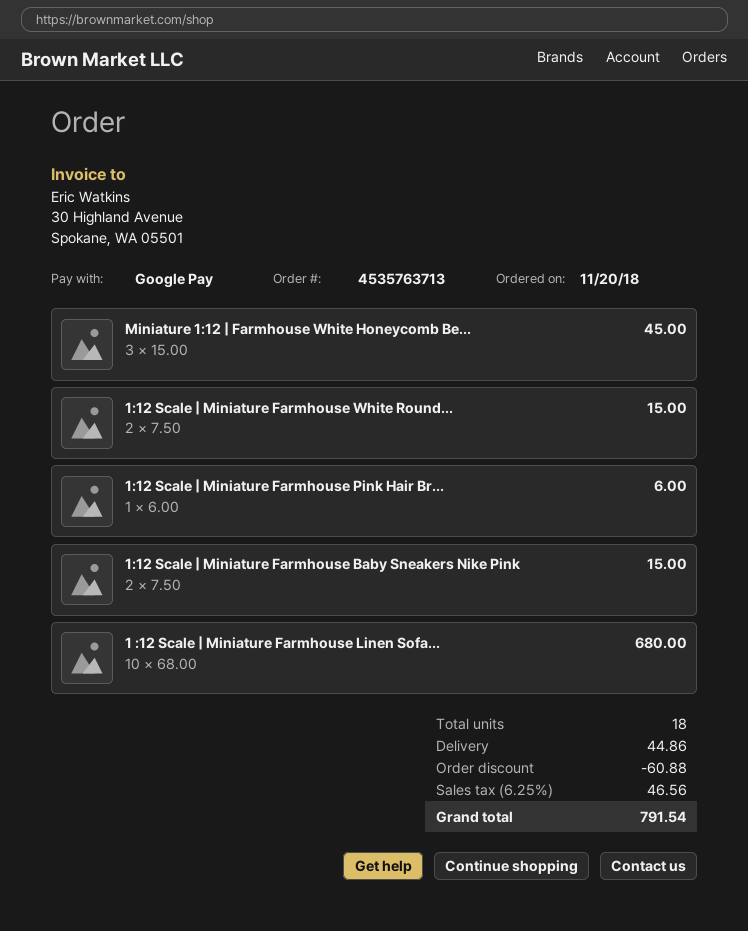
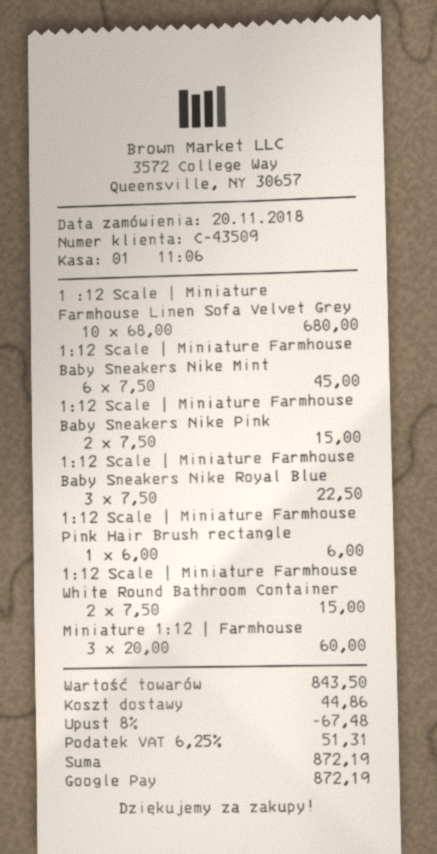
Miniature 1:12 | Farmhouse White Honeycomb Be...: 3 x 15.00 = 45.00 -> 3 x 20.00 = 60.00
1:12 Scale | Miniature Farmhouse Baby Sneakers Nike Mint: none -> 6 x 7.50 = 45.00
1:12 Scale | Miniature Farmhouse Baby Sneakers Nike Royal Blue: none -> 3 x 7.50 = 22.50
discount: 60.88 -> 67.48
tax: 6.25% = 46.56 -> 6.25% = 51.31
total: 791.54 -> 872.19

